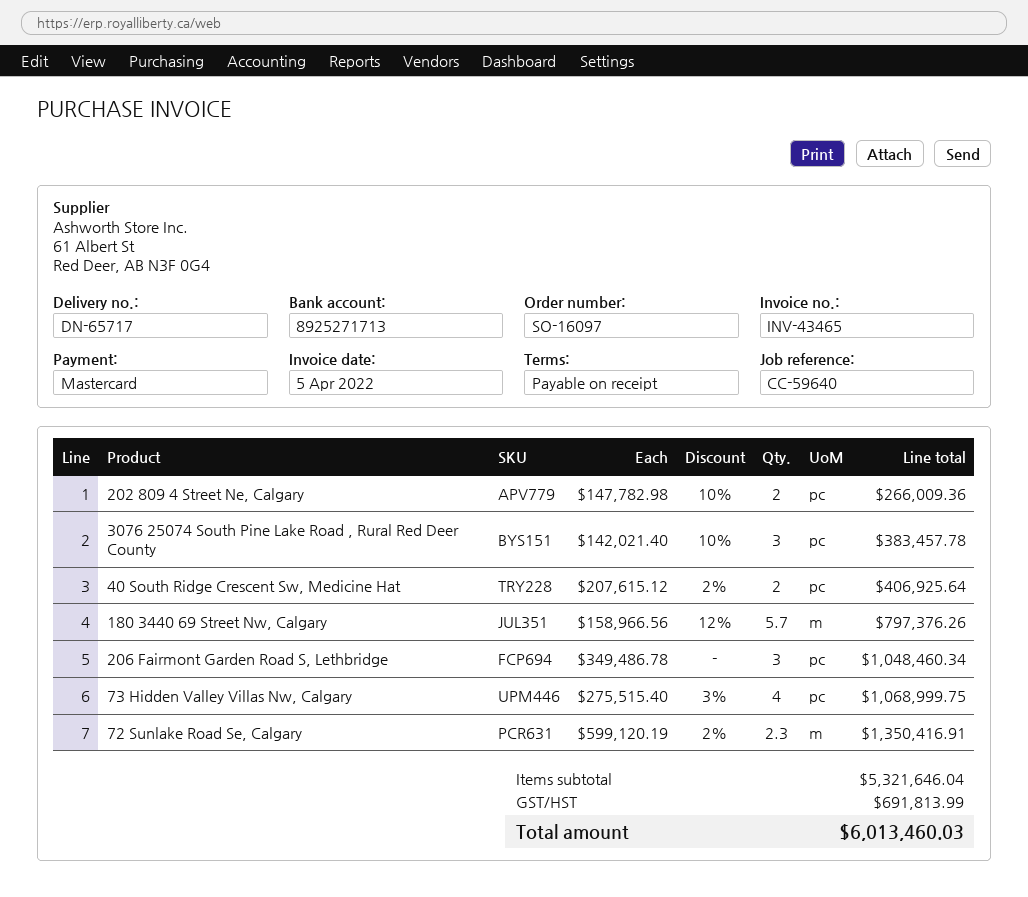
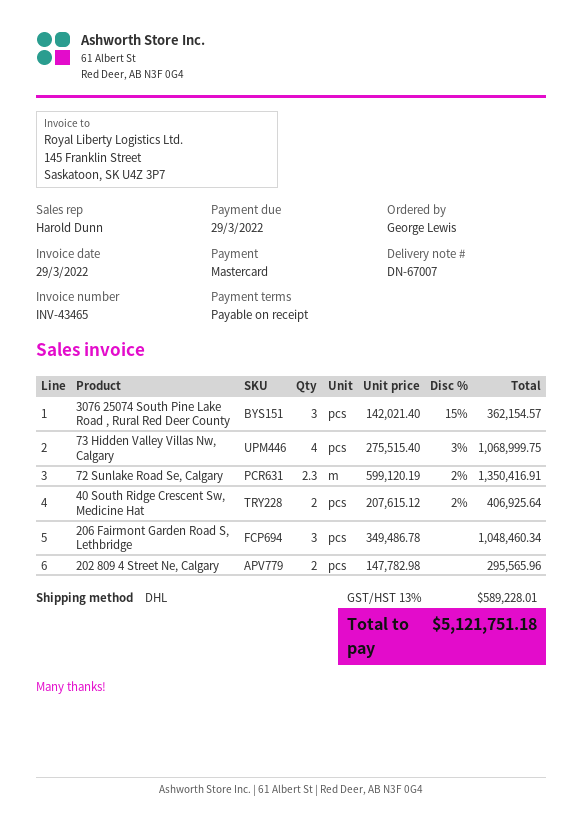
delivery note number: DN-65717 -> DN-67007
invoice date: 2022-04-05 -> 2022-03-29
202 809 4 Street Ne, Calgary: 2 x 147782.98 - 10% = 266009.36 -> 2 x 147782.98 = 295565.96
3076 25074 South Pine Lake Road , Rural Red Deer County: 3 x 142021.40 - 10% = 383457.78 -> 3 x 142021.40 - 15% = 362154.57
180 3440 69 Street Nw, Calgary: 5.7 x 158966.56 - 12% = 797376.26 -> none
tax: 691813.99 -> 589228.01
total: 6013460.03 -> 5121751.18

